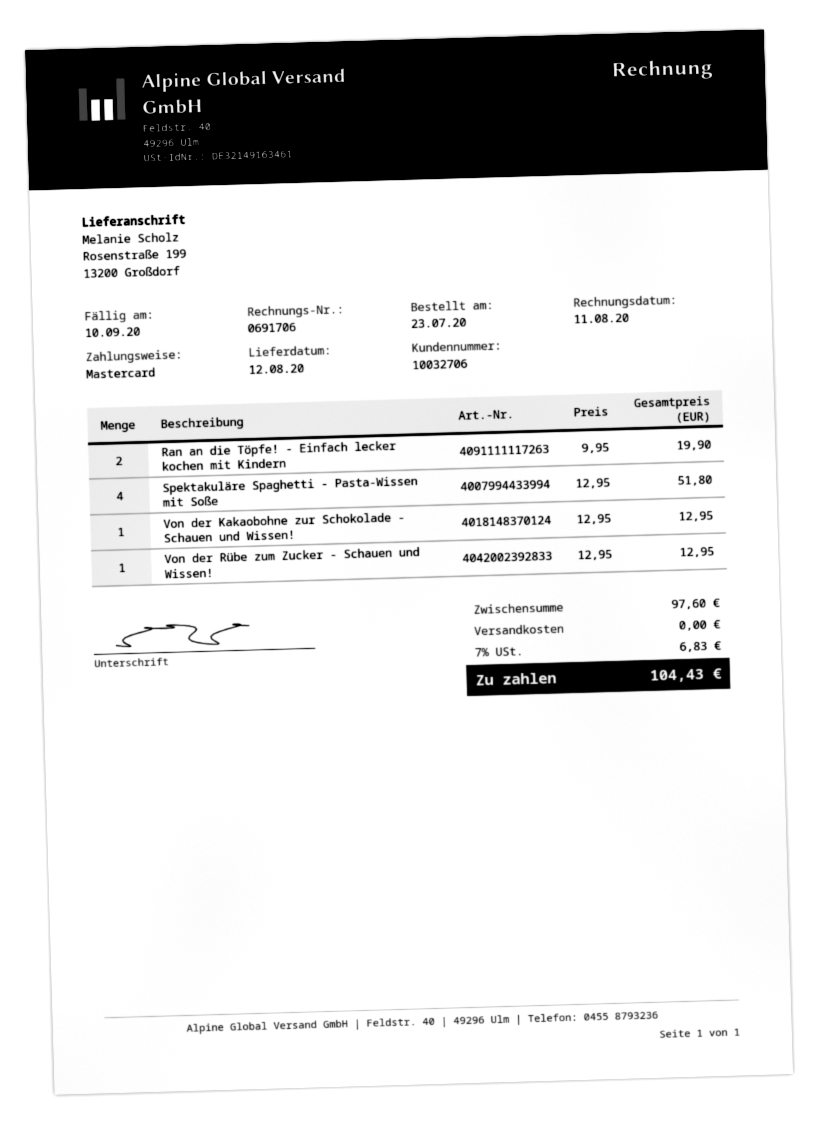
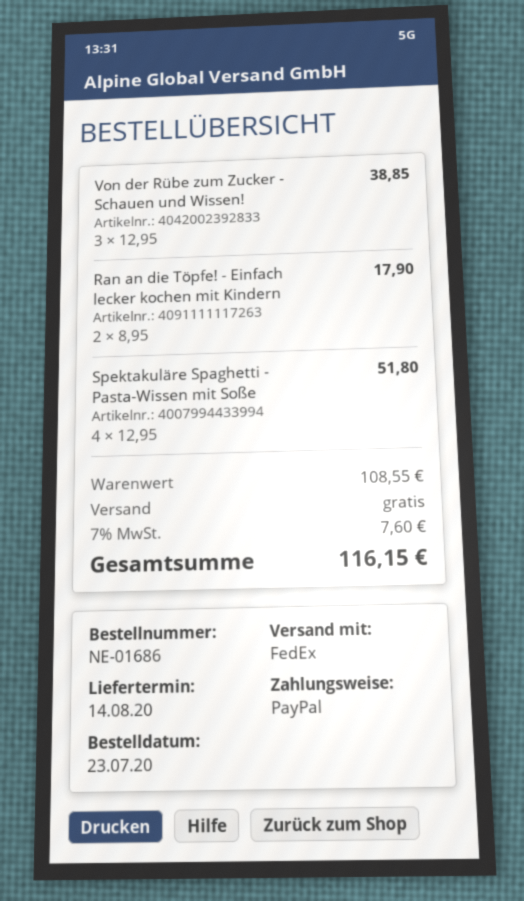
delivery date: 2020-08-12 -> 2020-08-14
payment method: Mastercard -> PayPal
Ran an die Töpfe! - Einfach lecker kochen mit Kindern: 2 x 9.95 = 19.90 -> 2 x 8.95 = 17.90
Von der Kakaobohne zur Schokolade - Schauen und Wissen!: 1 x 12.95 = 12.95 -> none
Von der Rübe zum Zucker - Schauen und Wissen!: 1 x 12.95 = 12.95 -> 3 x 12.95 = 38.85
subtotal: 97.60 -> 108.55
tax: 7% = 6.83 -> 7% = 7.60
total: 104.43 -> 116.15

